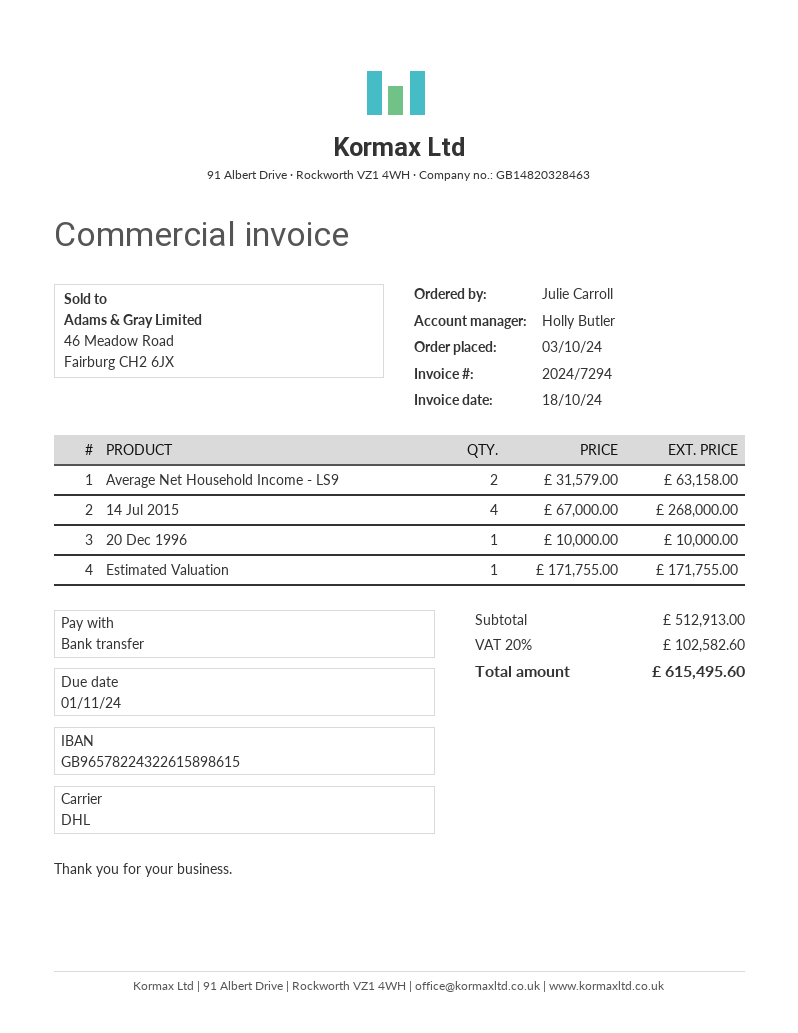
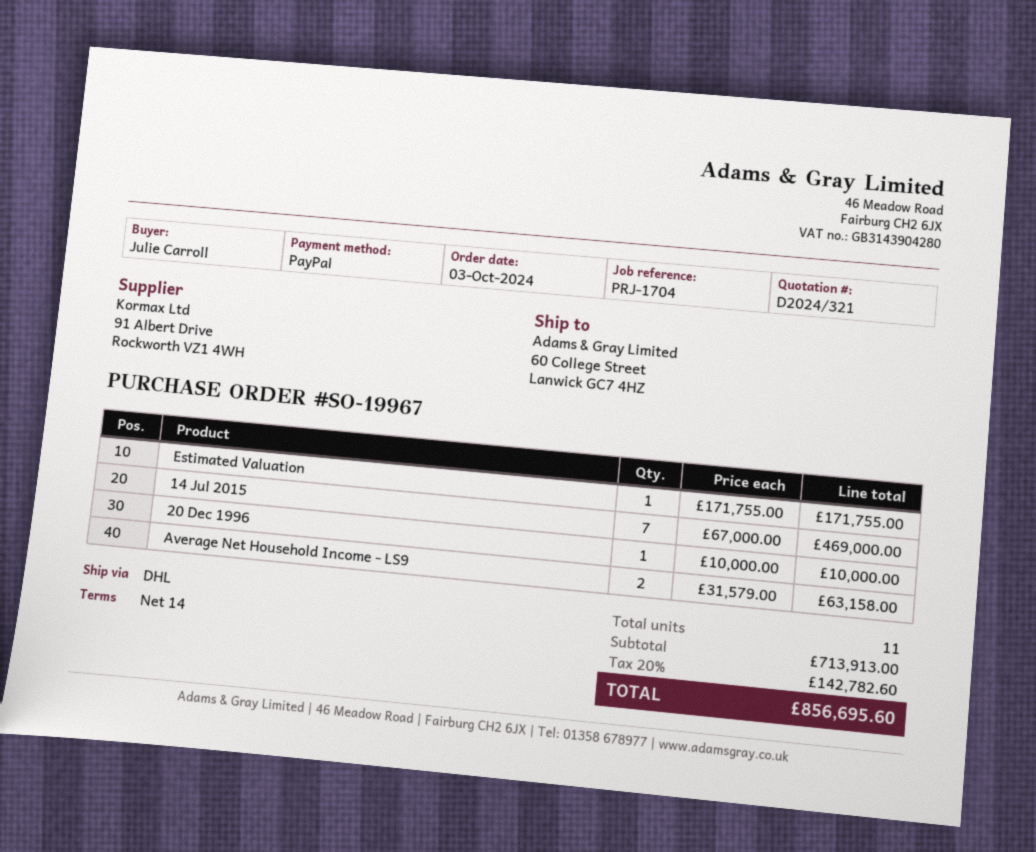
payment method: bank transfer -> PayPal
14 Jul 2015: 4 x 67000.00 = 268000.00 -> 7 x 67000.00 = 469000.00
subtotal: 512913.00 -> 713913.00
tax: 20% = 102582.60 -> 20% = 142782.60
total: 615495.60 -> 856695.60

